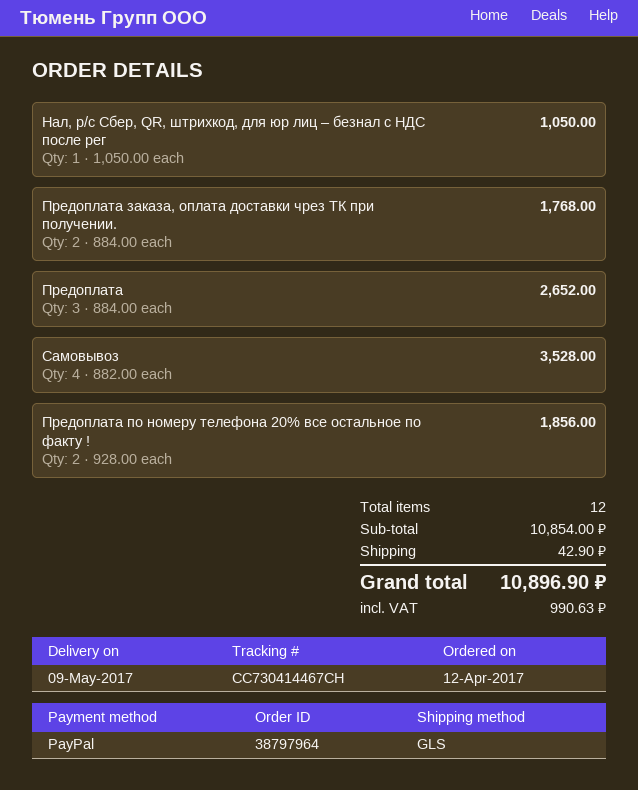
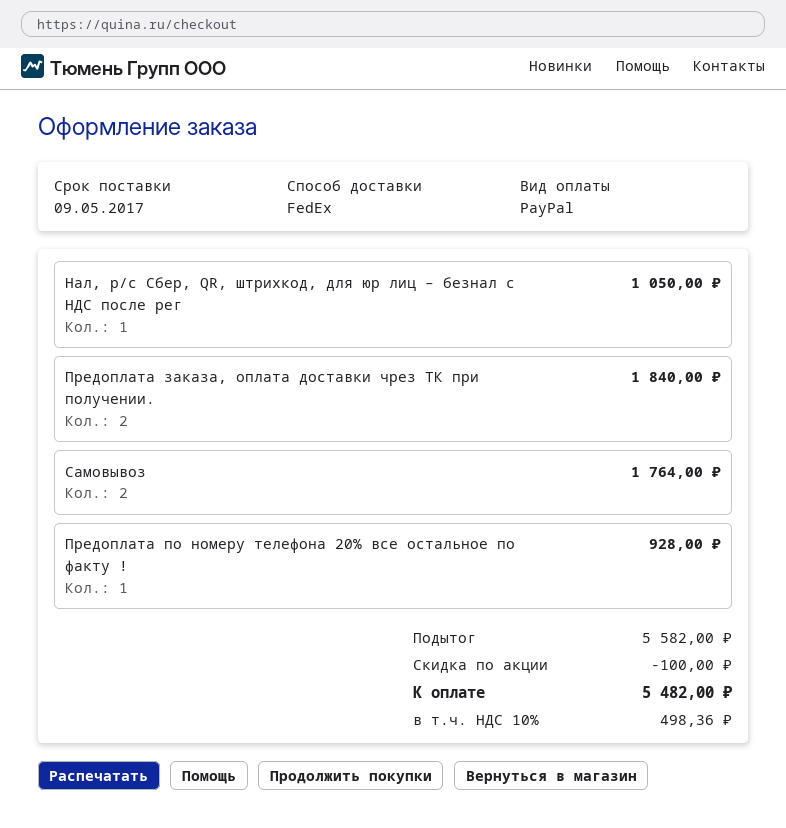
shipping method: GLS -> FedEx
Предоплата заказа, оплата доставки чрез ТК при получении.: 2 for 1768.00 -> 2 for 1840.00
Предоплата: 3 for 2652.00 -> none
Самовывоз: 4 for 3528.00 -> 2 for 1764.00
Предоплата по номеру телефона 20% все остальное по факту !: 2 for 1856.00 -> 1 for 928.00
subtotal: 10854.00 -> 5582.00
discount: none -> 100.00
shipping: 42.90 -> none
tax: 990.63 -> 498.36
total: 10896.90 -> 5482.00

